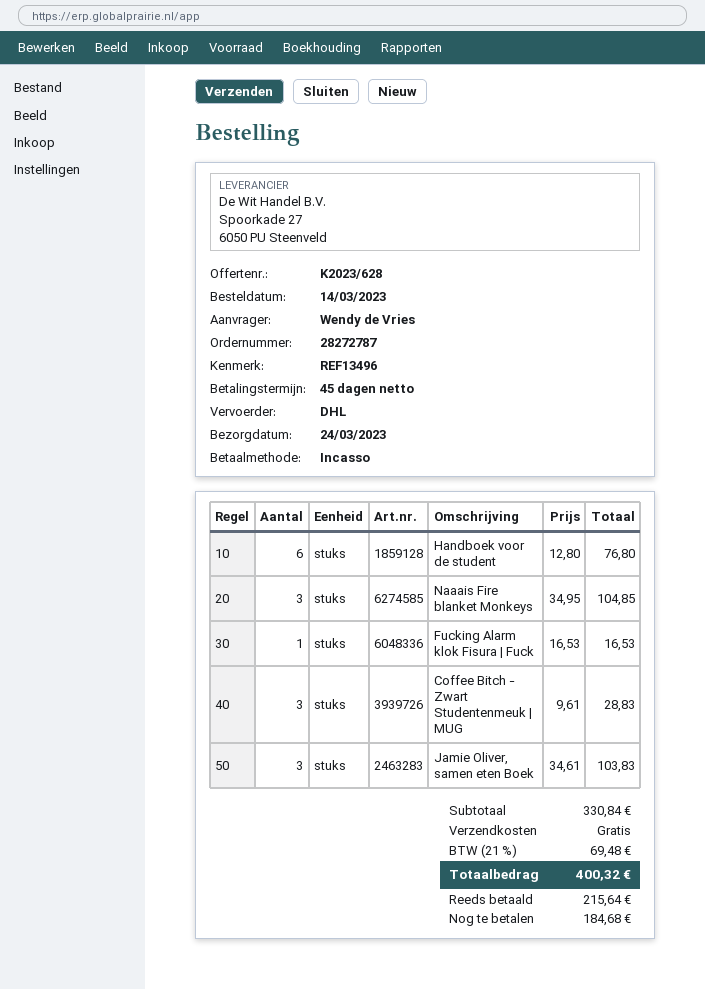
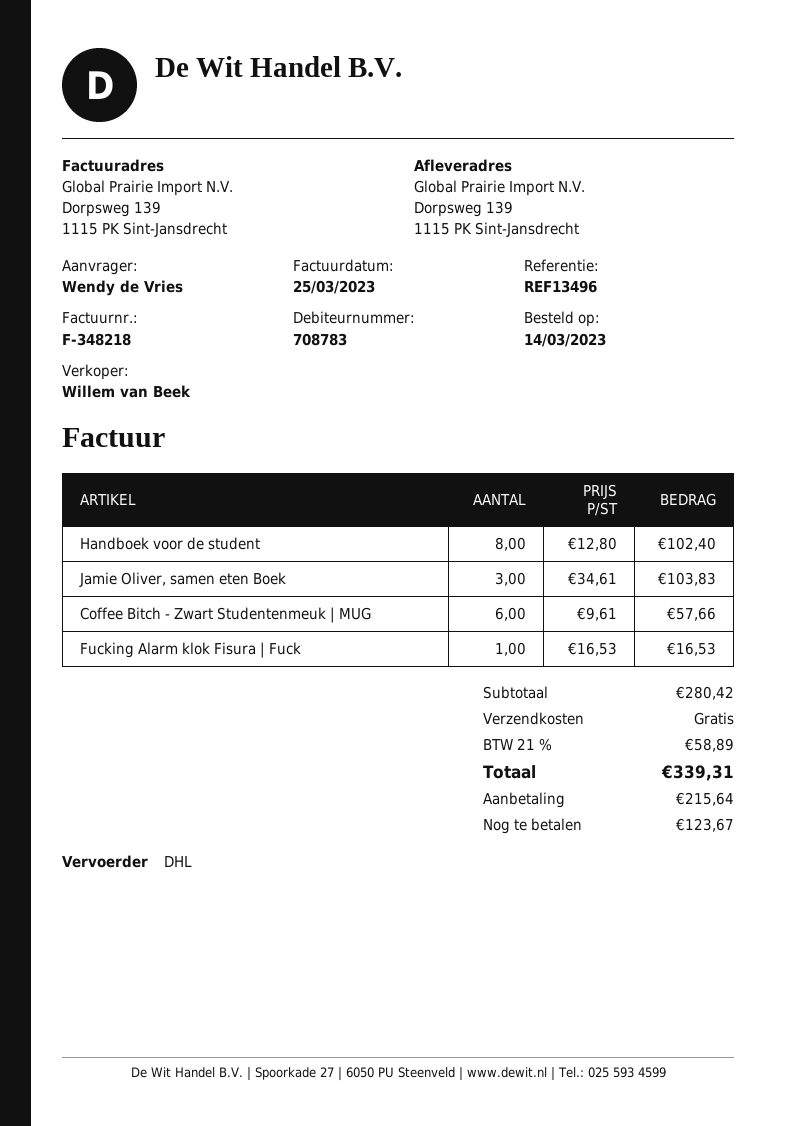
Handboek voor de student: 6 x 12.80 = 76.80 -> 8 x 12.80 = 102.40
Naaais Fire blanket Monkeys: 3 x 34.95 = 104.85 -> none
Coffee Bitch - Zwart Studentenmeuk | MUG: 3 x 9.61 = 28.83 -> 6 x 9.61 = 57.66
subtotal: 330.84 -> 280.42
tax: 21% = 69.48 -> 21% = 58.89
total: 400.32 -> 339.31
balance: 184.68 -> 123.67

